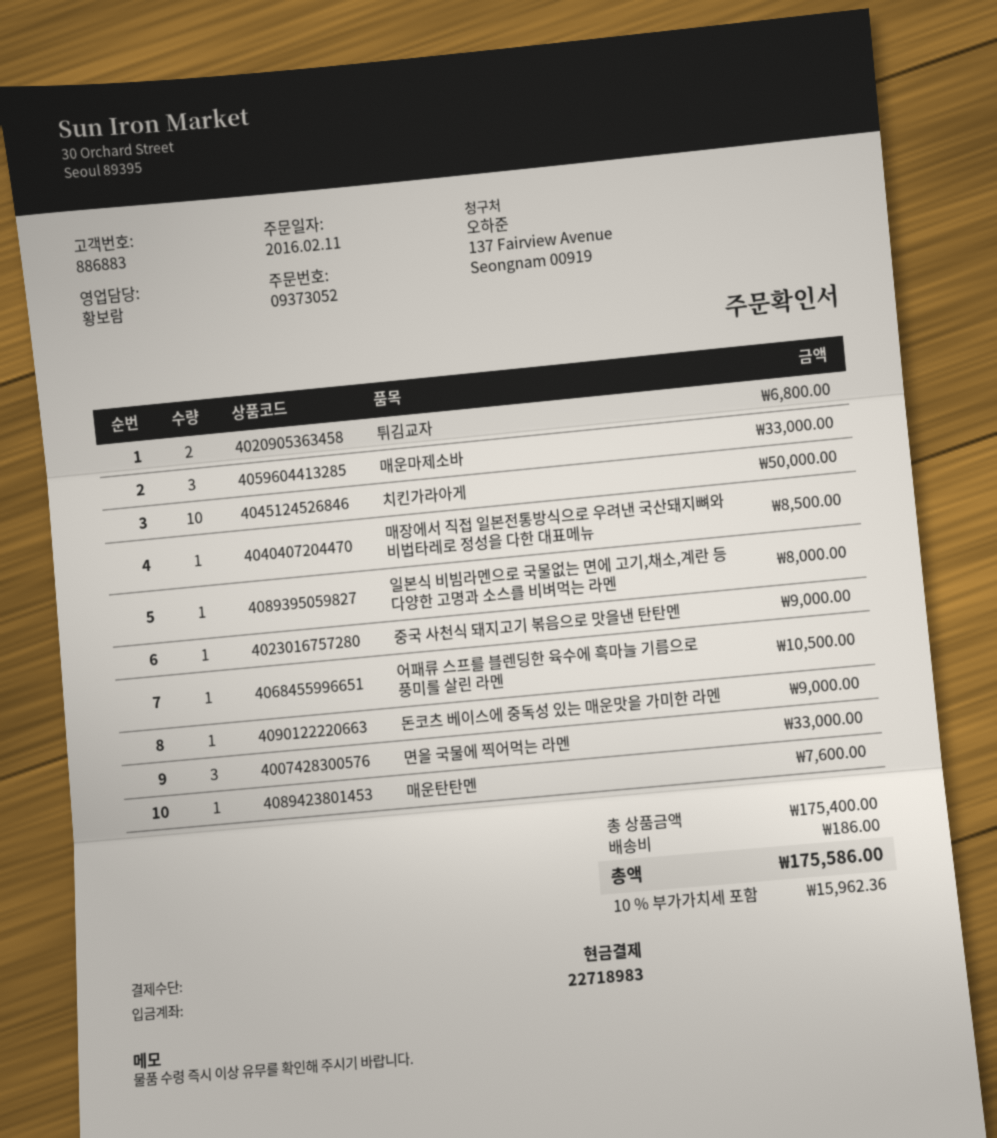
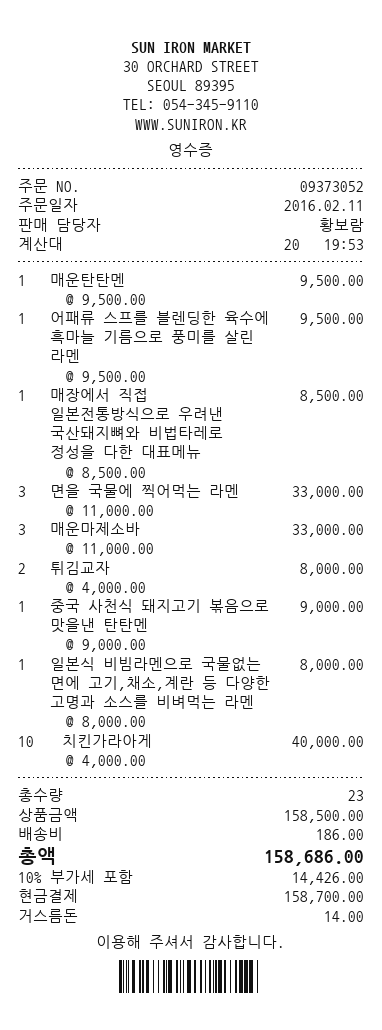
튀김교자: 2 for 6800.00 -> 2 for 8000.00
치킨가라아게: 10 for 50000.00 -> 10 for 40000.00
어패류 스프를 블렌딩한 육수에 흑마늘 기름으로 풍미를 살린 라멘: 1 for 10500.00 -> 1 for 9500.00
돈코츠 베이스에 중독성 있는 매운맛을 가미한 라멘: 1 for 9000.00 -> none
매운탄탄멘: 1 for 7600.00 -> 1 for 9500.00
subtotal: 175400.00 -> 158500.00
tax: 10% = 15962.36 -> 10% = 14426.00
total: 175586.00 -> 158686.00

